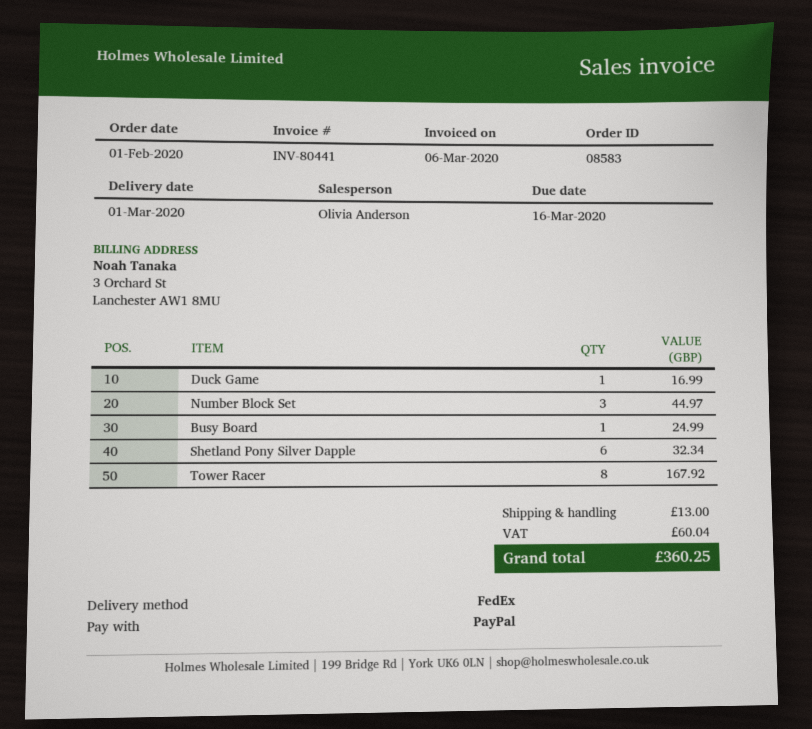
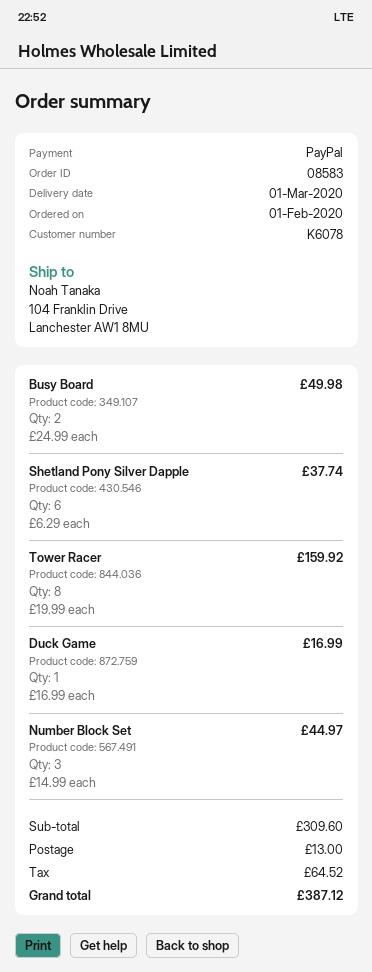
Busy Board: 1 for 24.99 -> 2 for 49.98
Shetland Pony Silver Dapple: 6 for 32.34 -> 6 for 37.74
Tower Racer: 8 for 167.92 -> 8 for 159.92
tax: 60.04 -> 64.52
total: 360.25 -> 387.12

